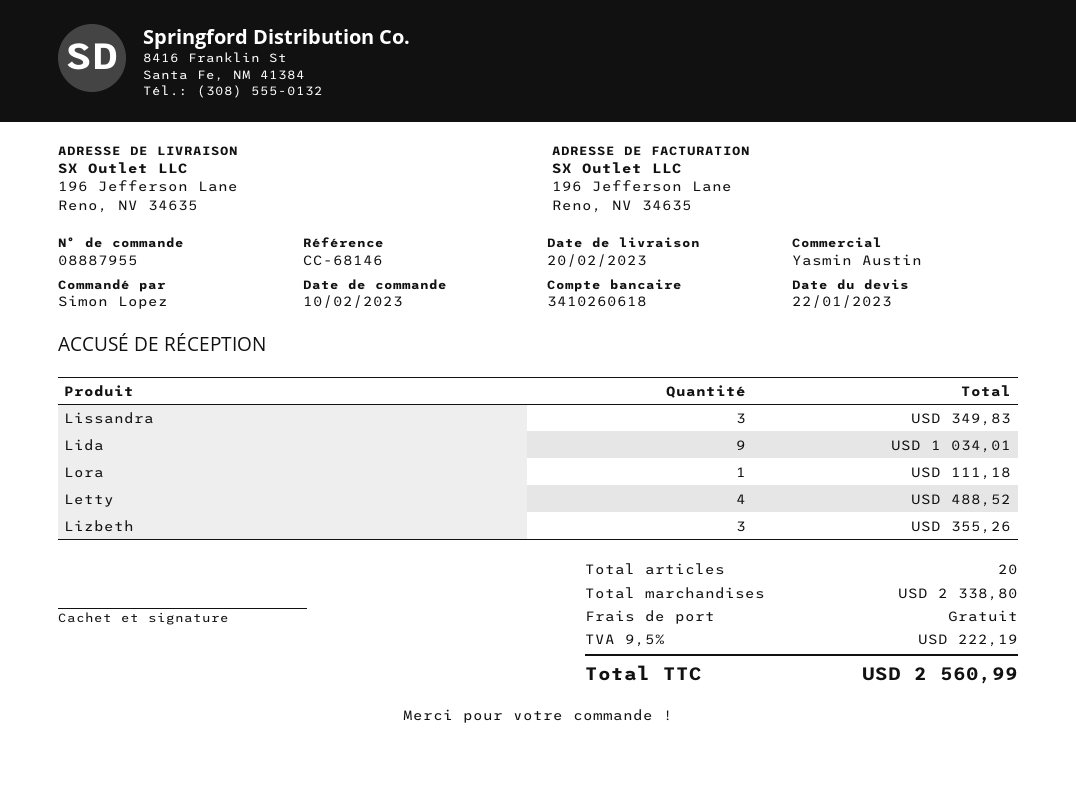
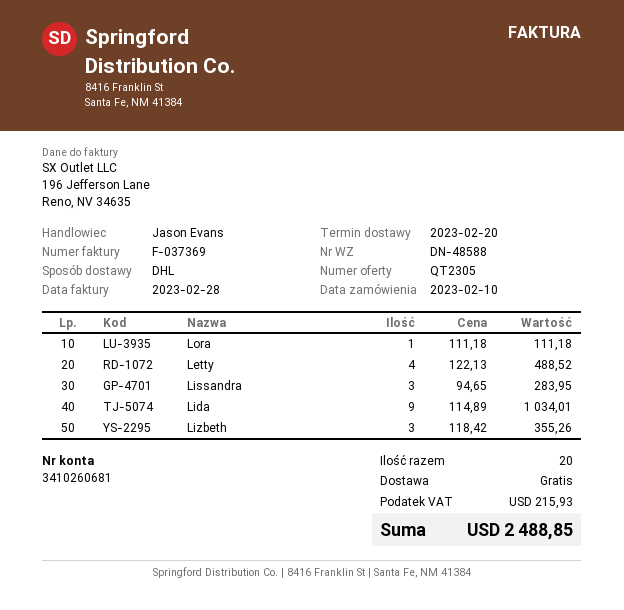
sales rep: Yasmin Austin -> Jason Evans
bank account: 3410260618 -> 3410260681
Lissandra: 3 for 349.83 -> 3 for 283.95
tax: 222.19 -> 215.93
total: 2560.99 -> 2488.85

